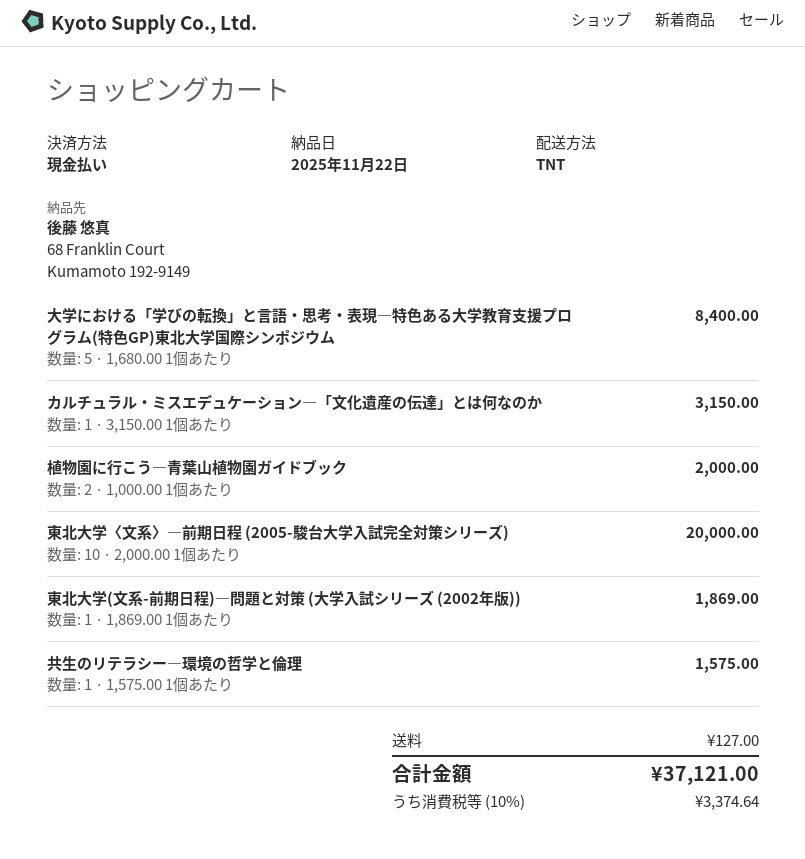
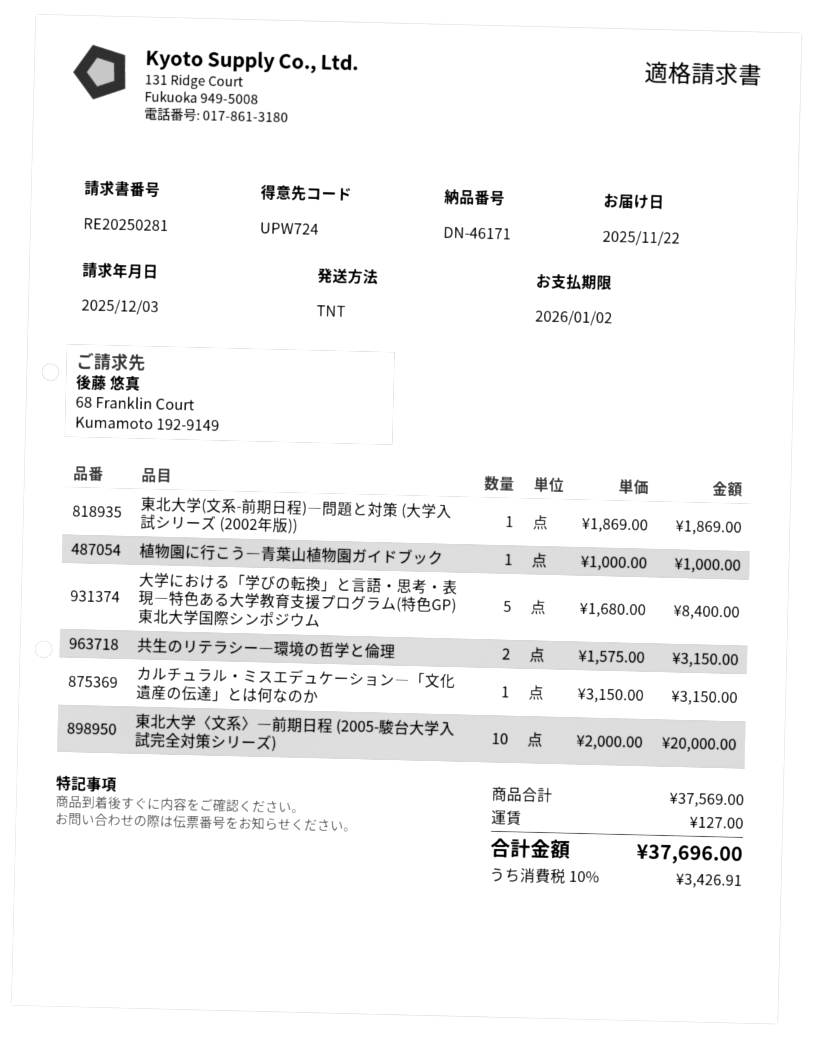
植物園に行こう―青葉山植物園ガイドブック: 2 x 1000.00 = 2000.00 -> 1 x 1000.00 = 1000.00
共生のリテラシー―環境の哲学と倫理: 1 x 1575.00 = 1575.00 -> 2 x 1575.00 = 3150.00
tax: 10% = 3374.64 -> 10% = 3426.91
total: 37121.00 -> 37696.00

